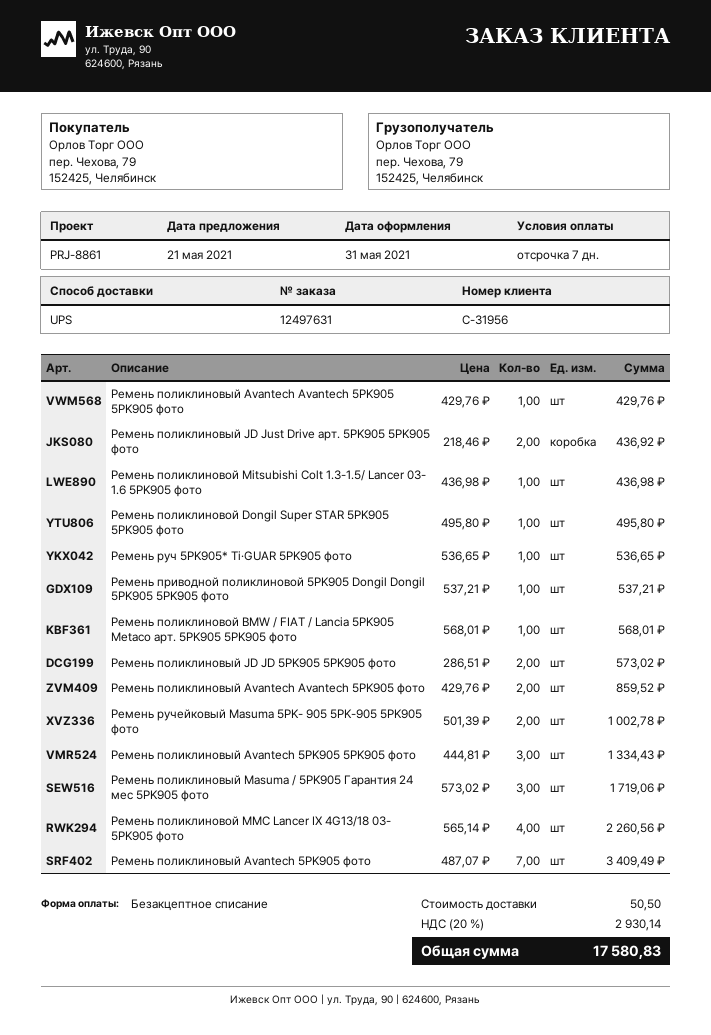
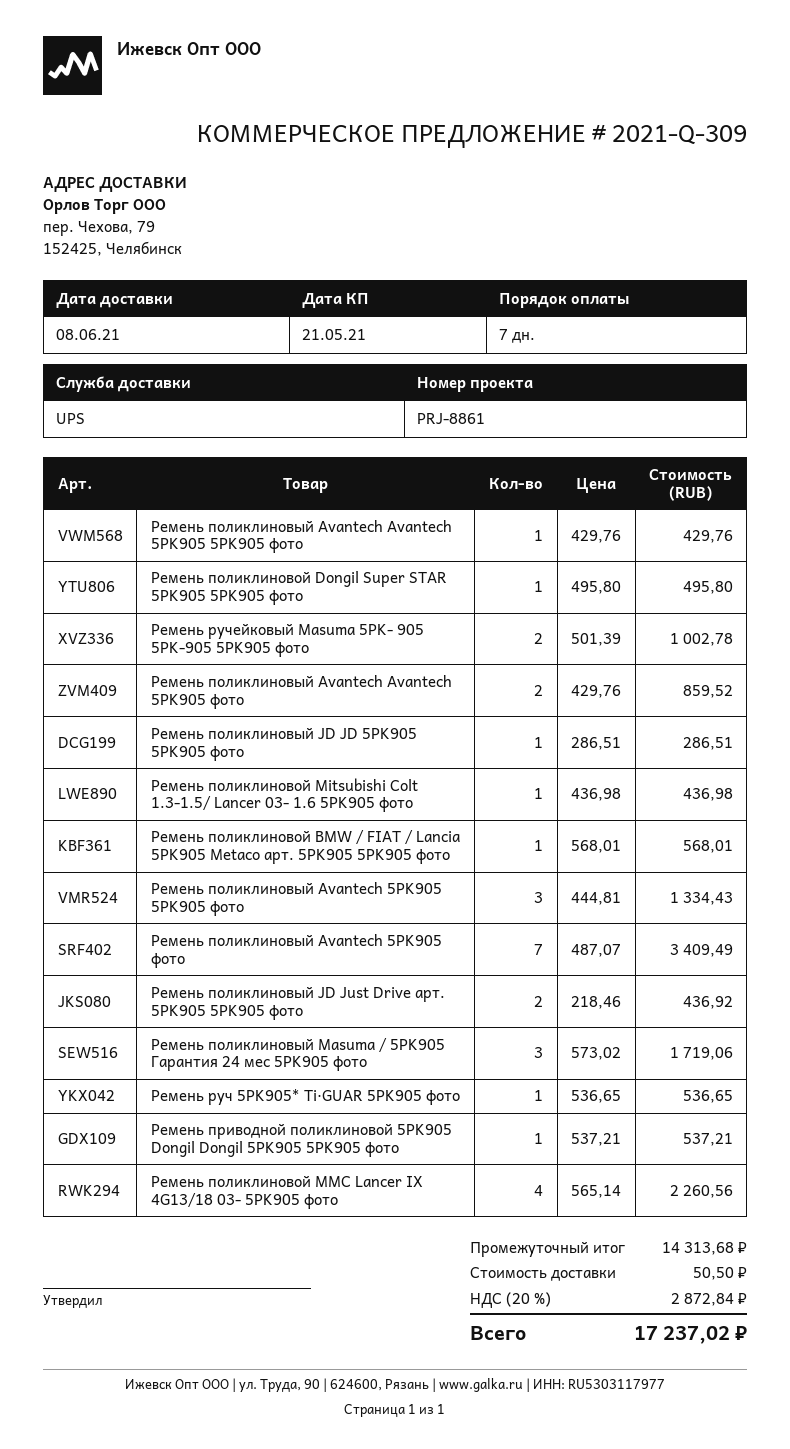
Ремень поликлиновый JD JD 5PK905 5PK905 фото: 2 x 286.51 = 573.02 -> 1 x 286.51 = 286.51
tax: 20% = 2930.14 -> 20% = 2872.84
total: 17580.83 -> 17237.02

